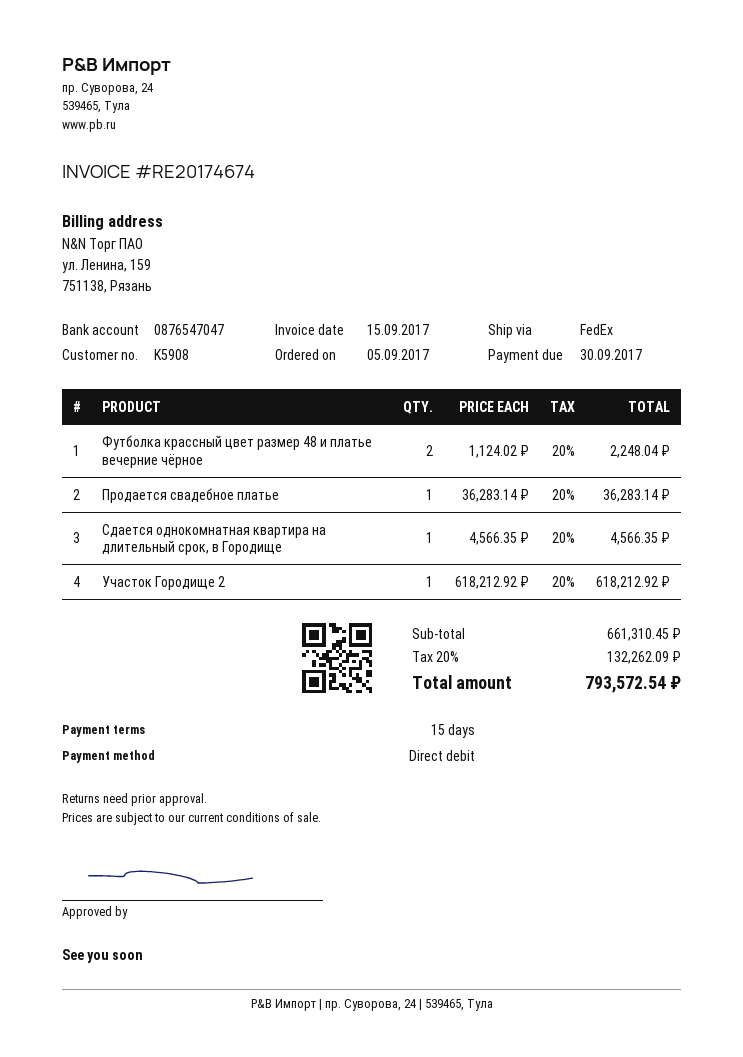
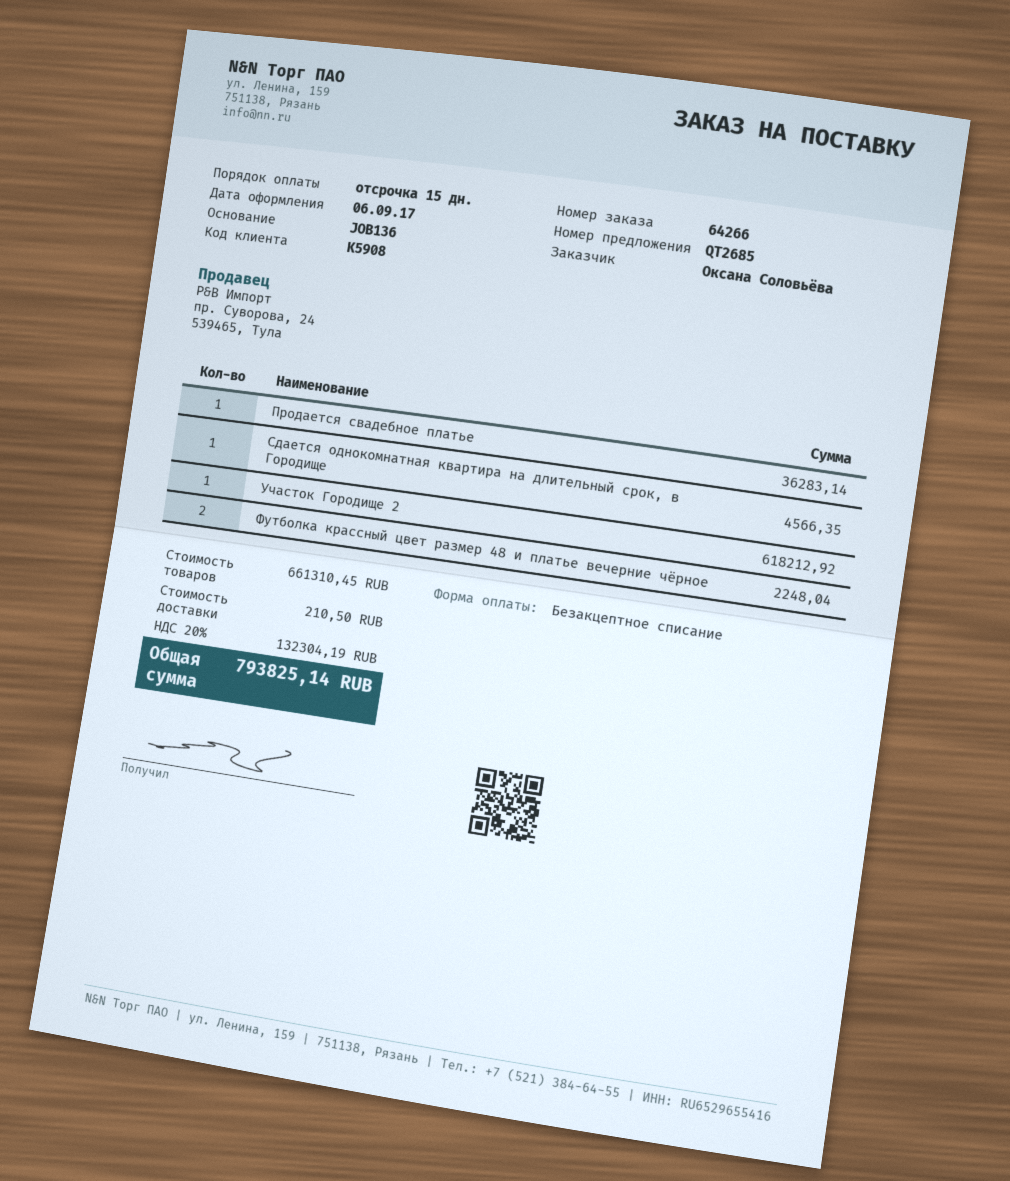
order date: 2017-09-05 -> 2017-09-06
shipping: none -> 210.50
tax: 20% = 132262.09 -> 20% = 132304.19
total: 793572.54 -> 793825.14

